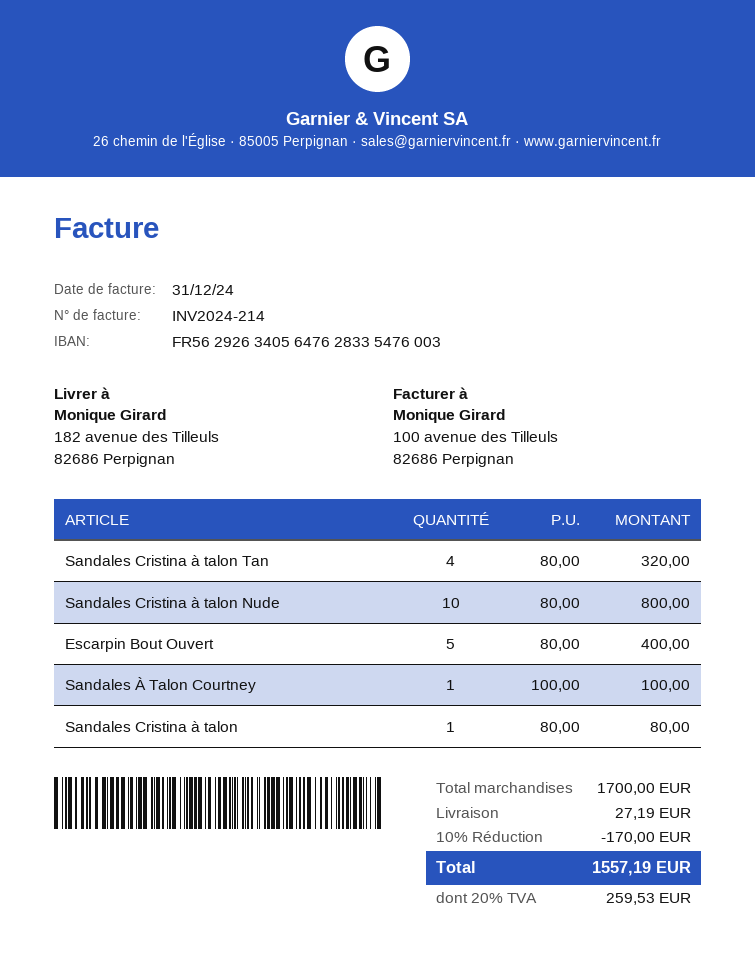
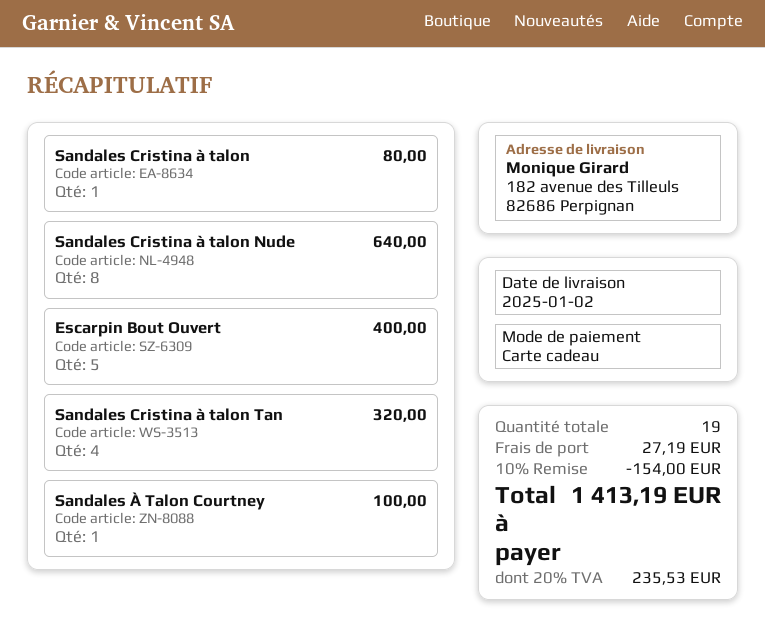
Sandales Cristina à talon Nude: 10 for 800.00 -> 8 for 640.00
discount: 10% = 170.00 -> 10% = 154.00
tax: 20% = 259.53 -> 20% = 235.53
total: 1557.19 -> 1413.19

